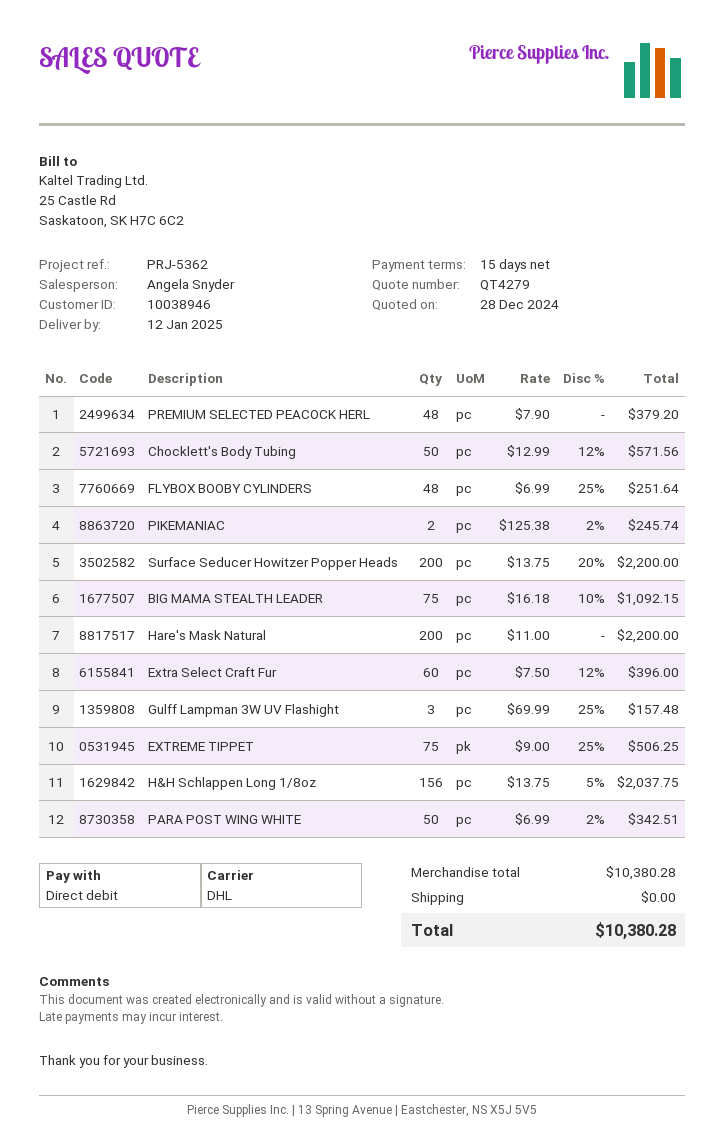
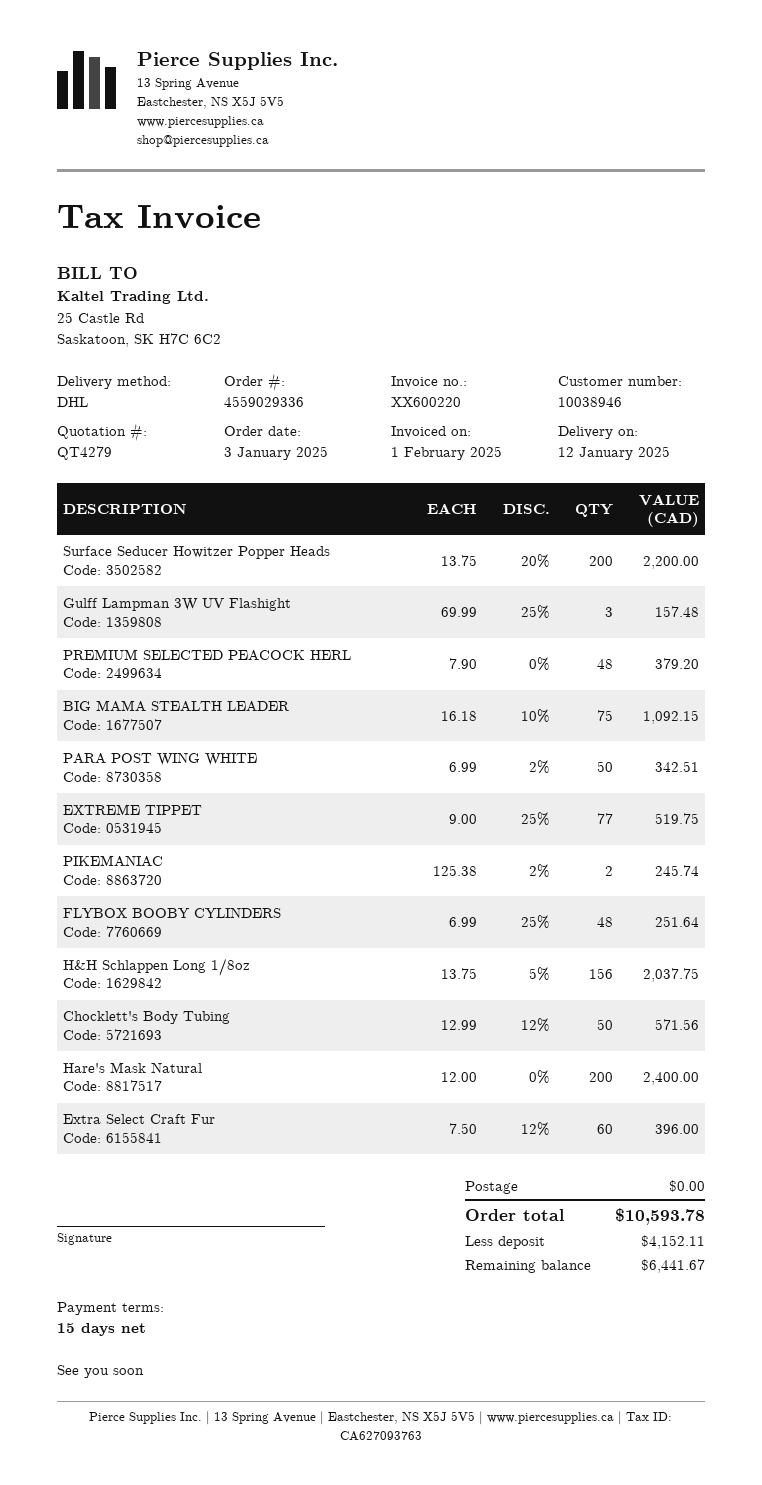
Hare's Mask Natural: 200 x 11.00 = 2200.00 -> 200 x 12.00 = 2400.00
EXTREME TIPPET: 75 x 9.00 - 25% = 506.25 -> 77 x 9.00 - 25% = 519.75
total: 10380.28 -> 10593.78

